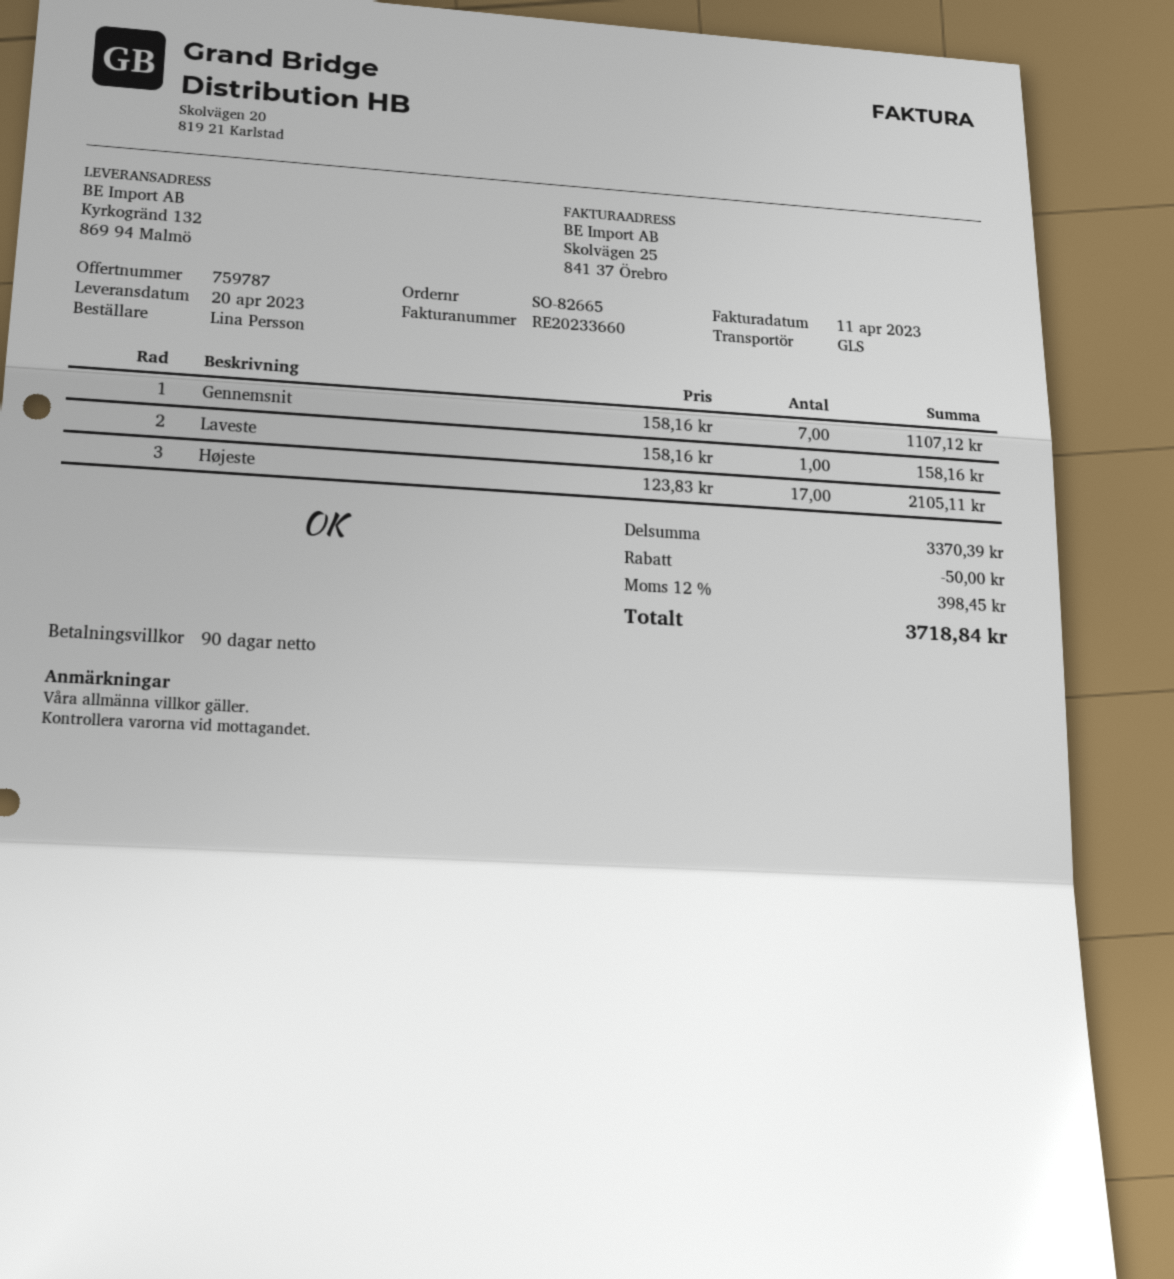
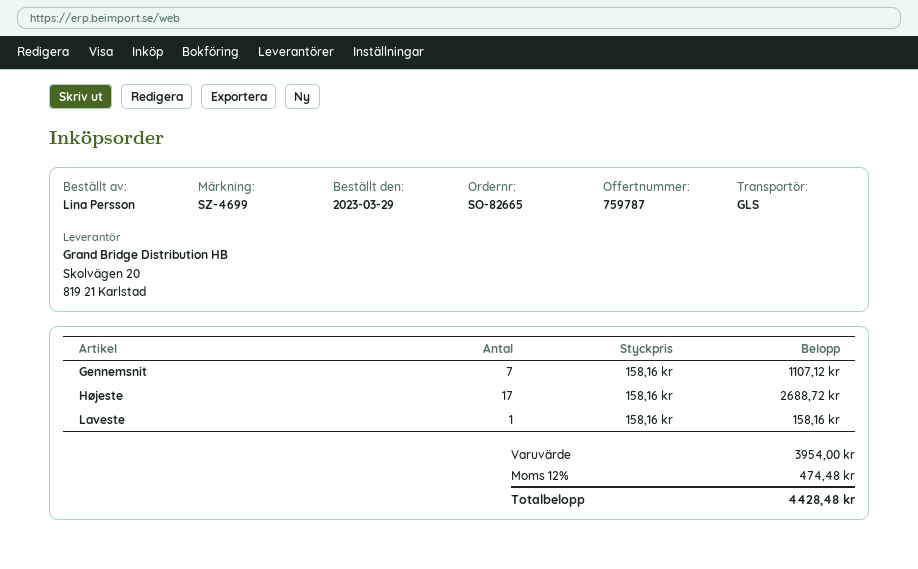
Højeste: 17 x 123.83 = 2105.11 -> 17 x 158.16 = 2688.72
subtotal: 3370.39 -> 3954.00
discount: 50.00 -> none
tax: 12% = 398.45 -> 12% = 474.48
total: 3718.84 -> 4428.48

